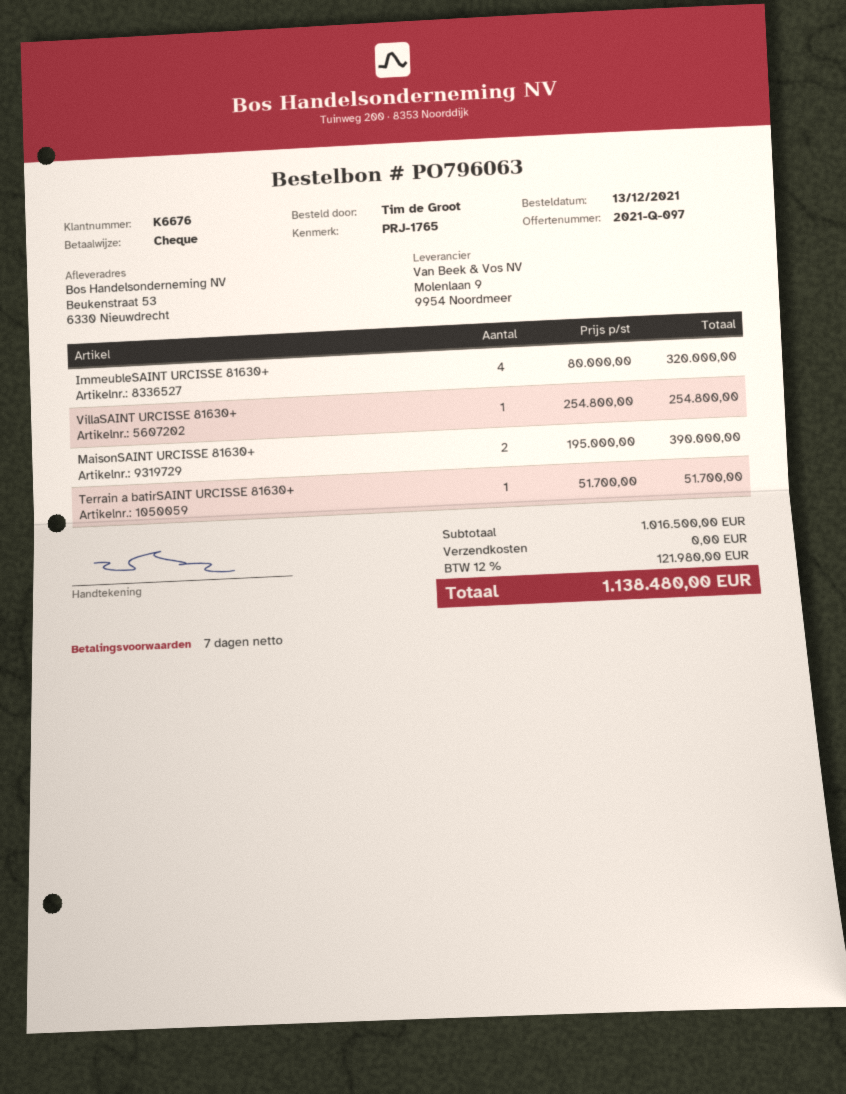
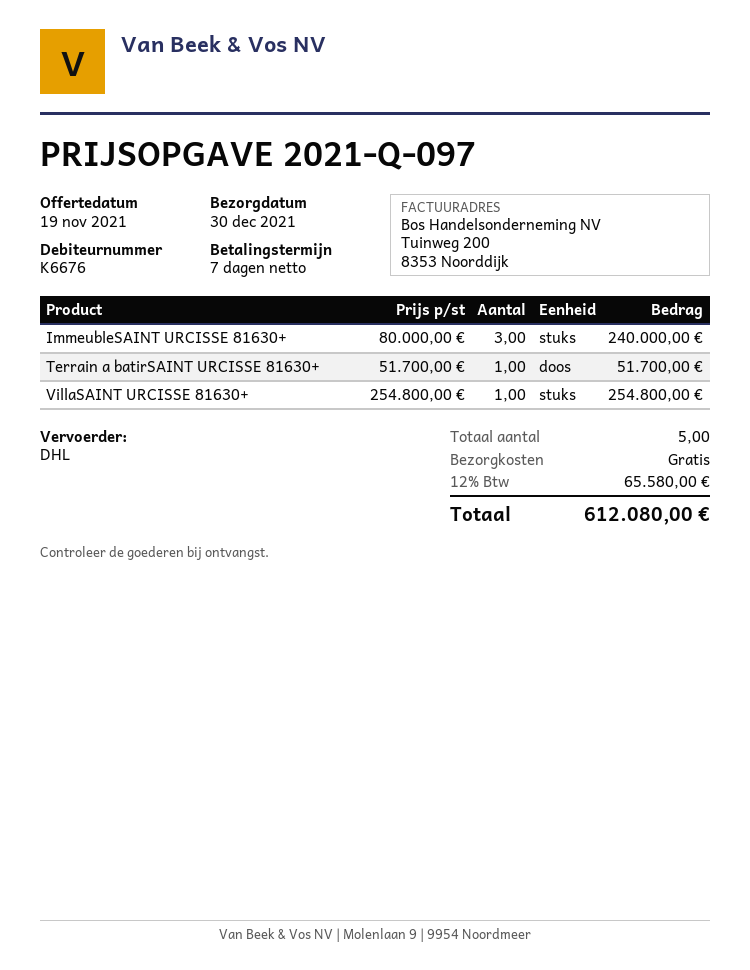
ImmeubleSAINT URCISSE 81630+: 4 x 80000.00 = 320000.00 -> 3 x 80000.00 = 240000.00
MaisonSAINT URCISSE 81630+: 2 x 195000.00 = 390000.00 -> none
tax: 12% = 121980.00 -> 12% = 65580.00
total: 1138480.00 -> 612080.00

